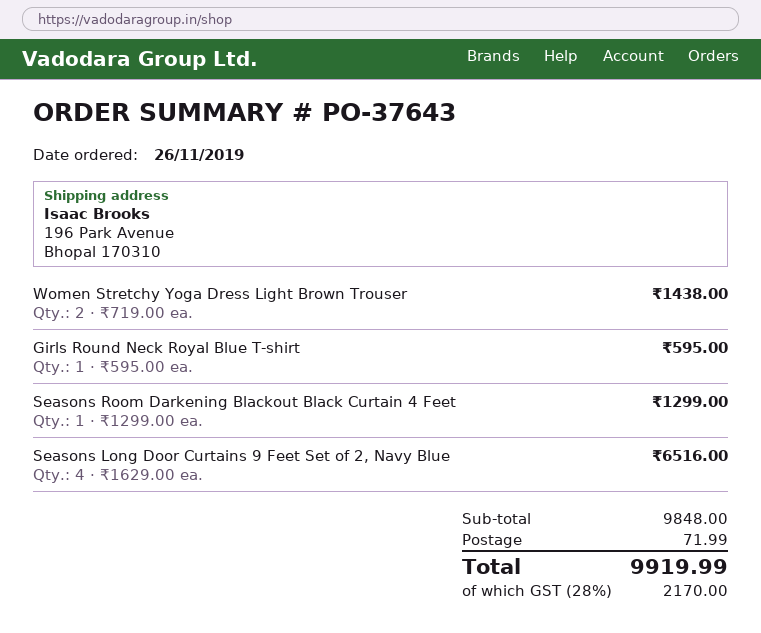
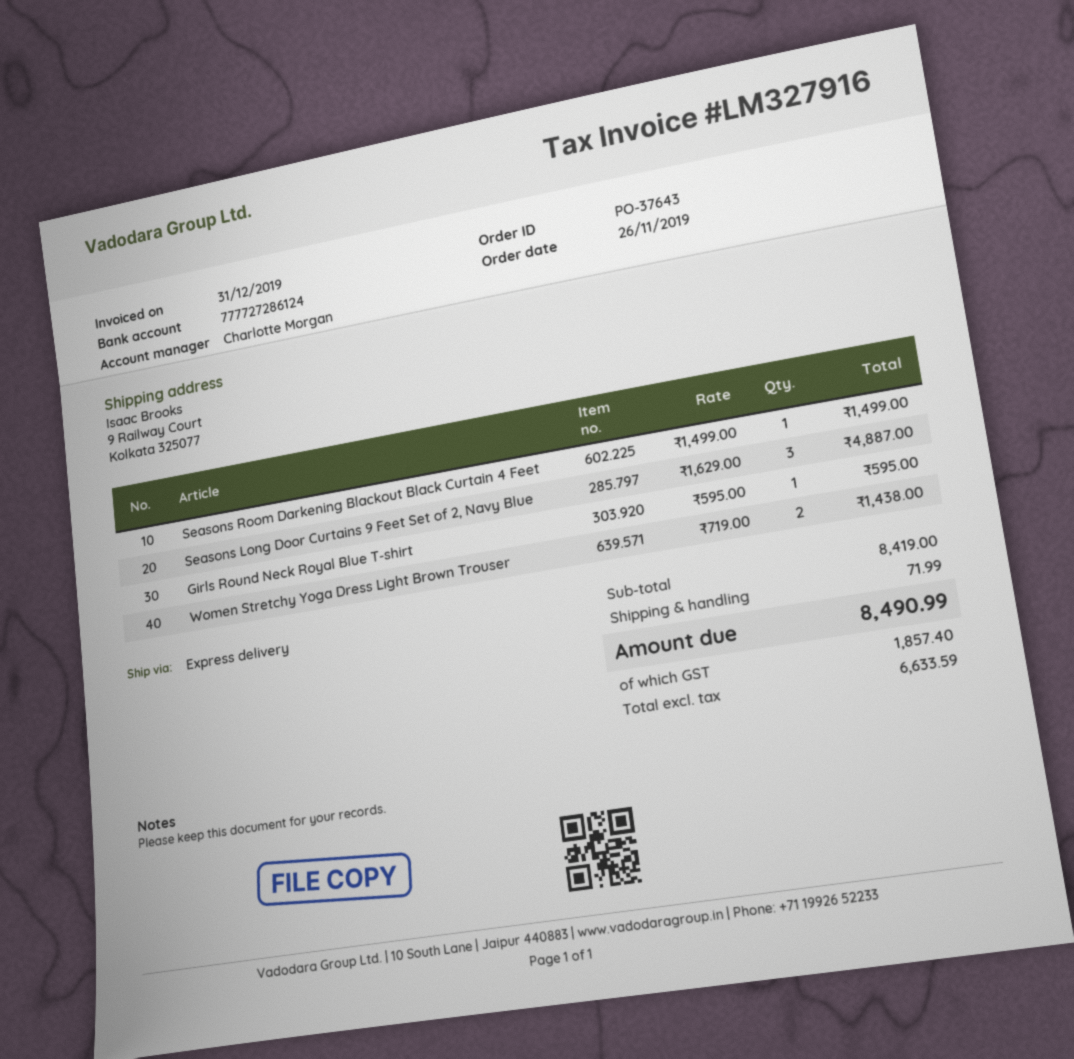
ship to: 196 Park Avenue, Bhopal 170310 -> 9 Railway Court, Kolkata 325077
Seasons Room Darkening Blackout Black Curtain 4 Feet: 1 x 1299.00 = 1299.00 -> 1 x 1499.00 = 1499.00
Seasons Long Door Curtains 9 Feet Set of 2, Navy Blue: 4 x 1629.00 = 6516.00 -> 3 x 1629.00 = 4887.00
subtotal: 9848.00 -> 8419.00
tax: 2170.00 -> 1857.40
total: 9919.99 -> 8490.99

